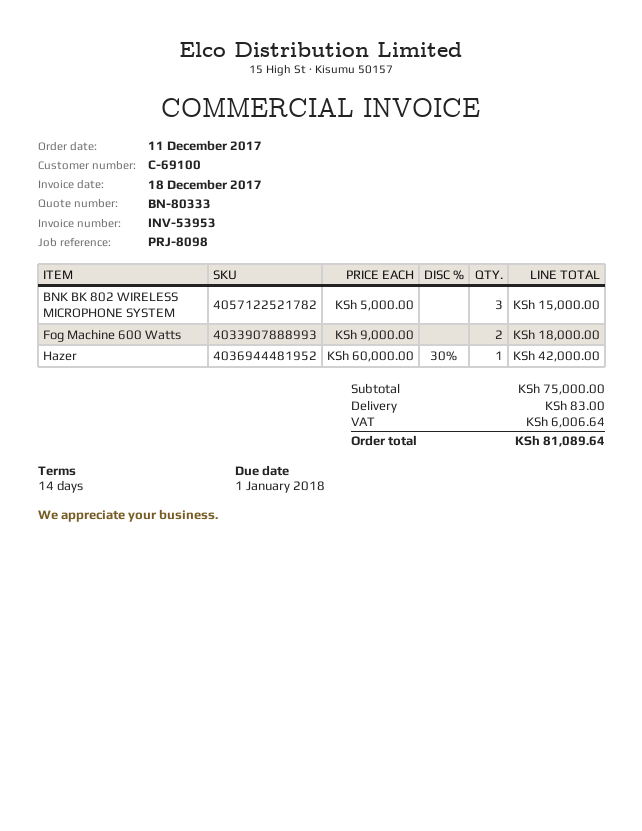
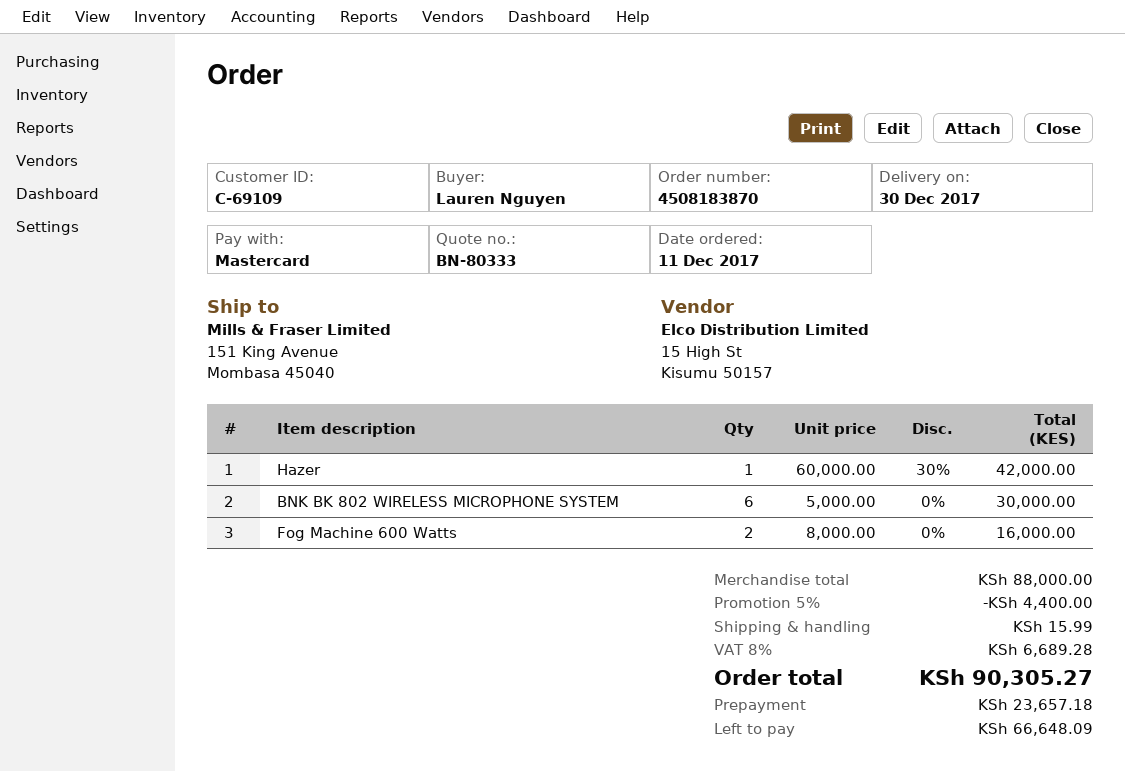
customer number: C-69100 -> C-69109
BNK BK 802 WIRELESS MICROPHONE SYSTEM: 3 x 5000.00 = 15000.00 -> 6 x 5000.00 = 30000.00
Fog Machine 600 Watts: 2 x 9000.00 = 18000.00 -> 2 x 8000.00 = 16000.00
subtotal: 75000.00 -> 88000.00
discount: none -> 5% = 4400.00
shipping: 83.00 -> 15.99
tax: 6006.64 -> 6689.28
total: 81089.64 -> 90305.27

